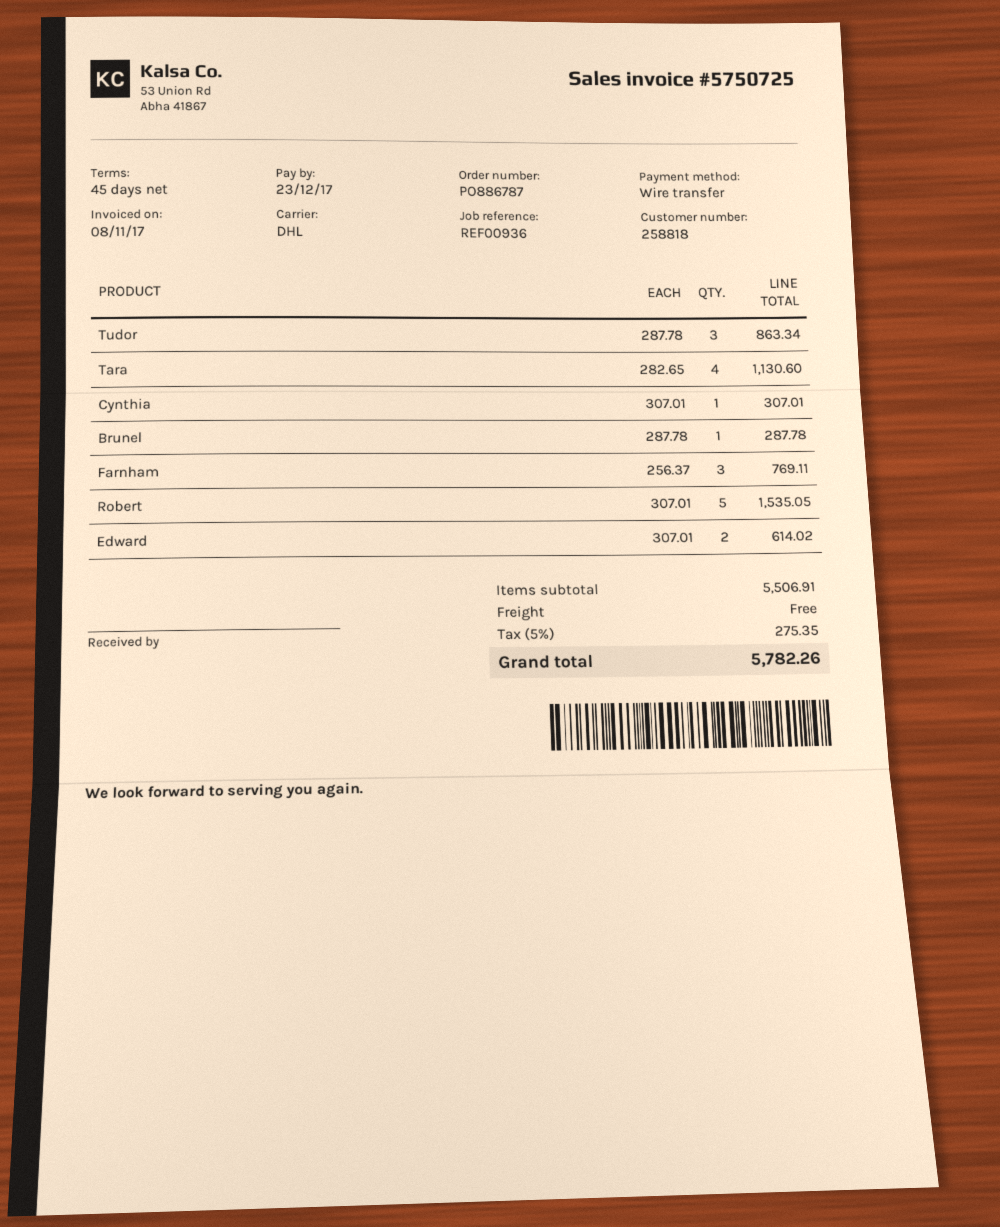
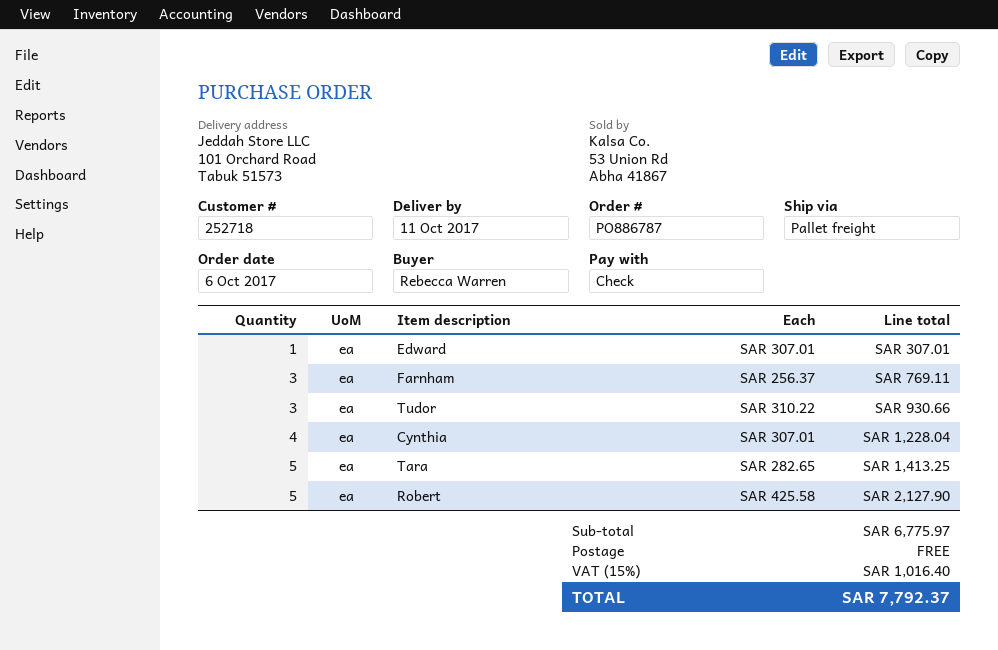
customer number: 258818 -> 252718
payment method: bank transfer -> cheque
shipping method: DHL -> pallet freight
Tudor: 3 x 287.78 = 863.34 -> 3 x 310.22 = 930.66
Tara: 4 x 282.65 = 1130.60 -> 5 x 282.65 = 1413.25
Cynthia: 1 x 307.01 = 307.01 -> 4 x 307.01 = 1228.04
Brunel: 1 x 287.78 = 287.78 -> none
Robert: 5 x 307.01 = 1535.05 -> 5 x 425.58 = 2127.90
Edward: 2 x 307.01 = 614.02 -> 1 x 307.01 = 307.01
subtotal: 5506.91 -> 6775.97
tax: 5% = 275.35 -> 15% = 1016.40
total: 5782.26 -> 7792.37

